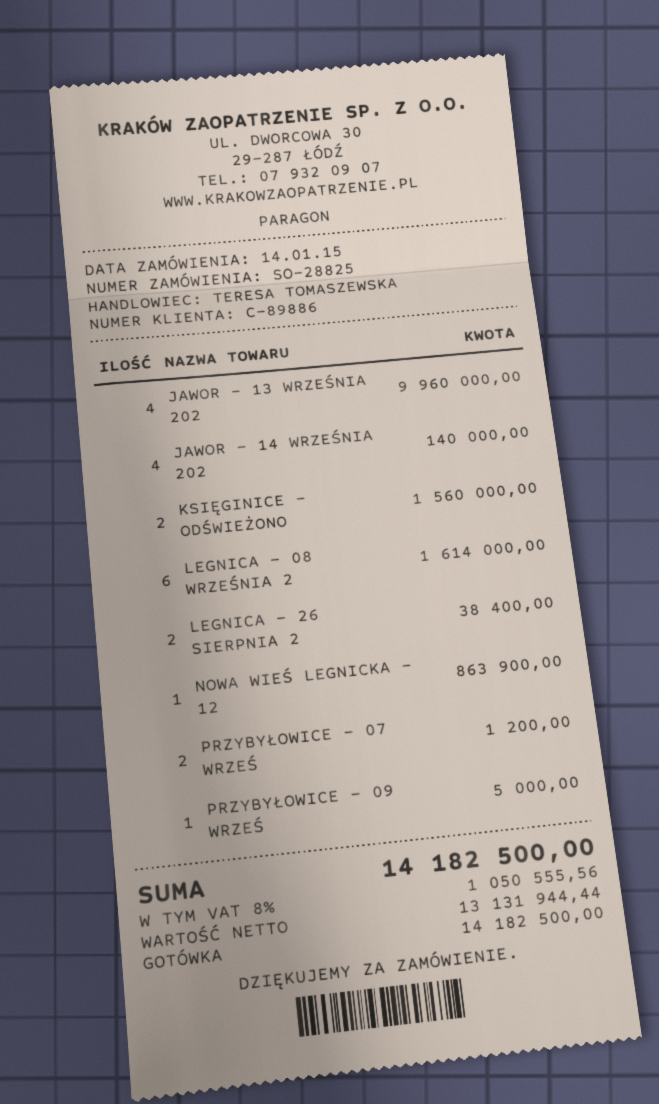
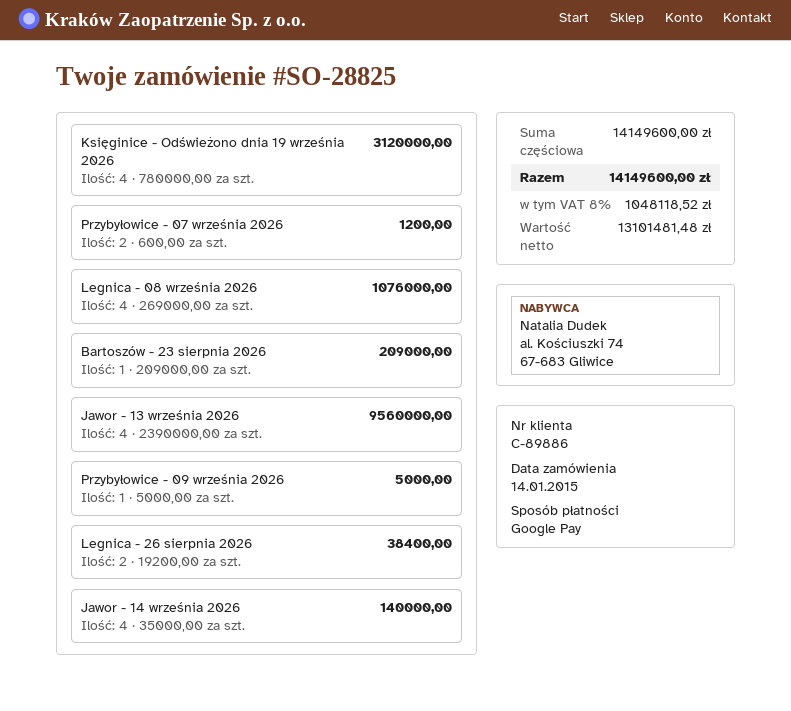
payment method: cash -> Google Pay
JAWOR - 13 WRZEŚNIA 202: 4 for 9960000.00 -> 4 for 9560000.00
KSIĘGINICE - ODŚWIEŻONO: 2 for 1560000.00 -> 4 for 3120000.00
LEGNICA - 08 WRZEŚNIA 2: 6 for 1614000.00 -> 4 for 1076000.00
NOWA WIEŚ LEGNICKA - 12: 1 for 863900.00 -> none
Bartoszów - 23 sierpnia 2026: none -> 1 for 209000.00
net: 13131944.44 -> 13101481.48
tax: 8% = 1050555.56 -> 8% = 1048118.52
total: 14182500.00 -> 14149600.00

